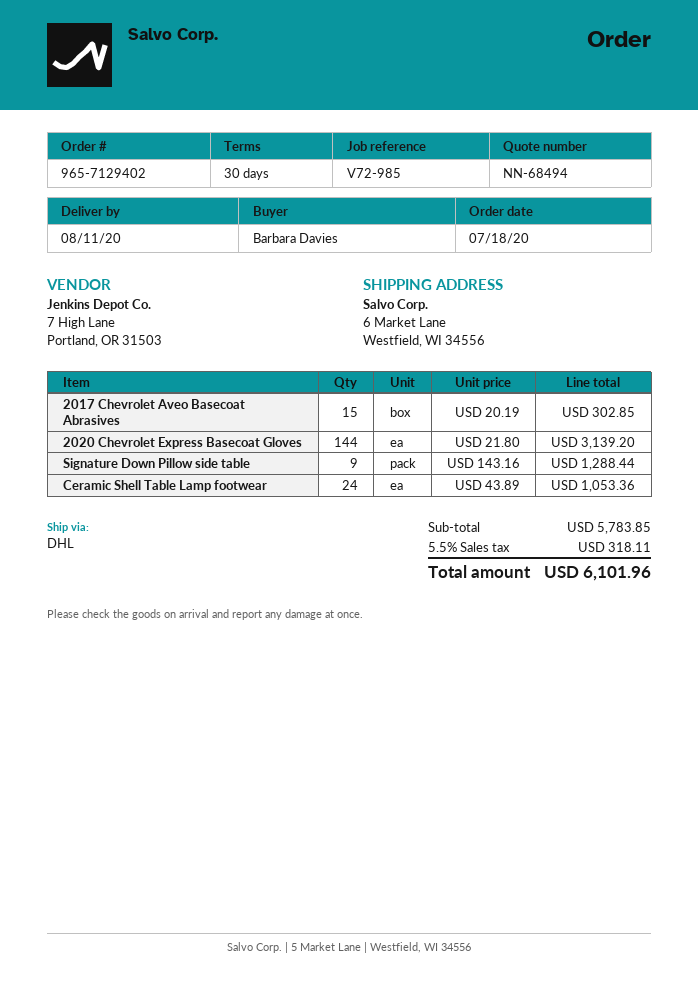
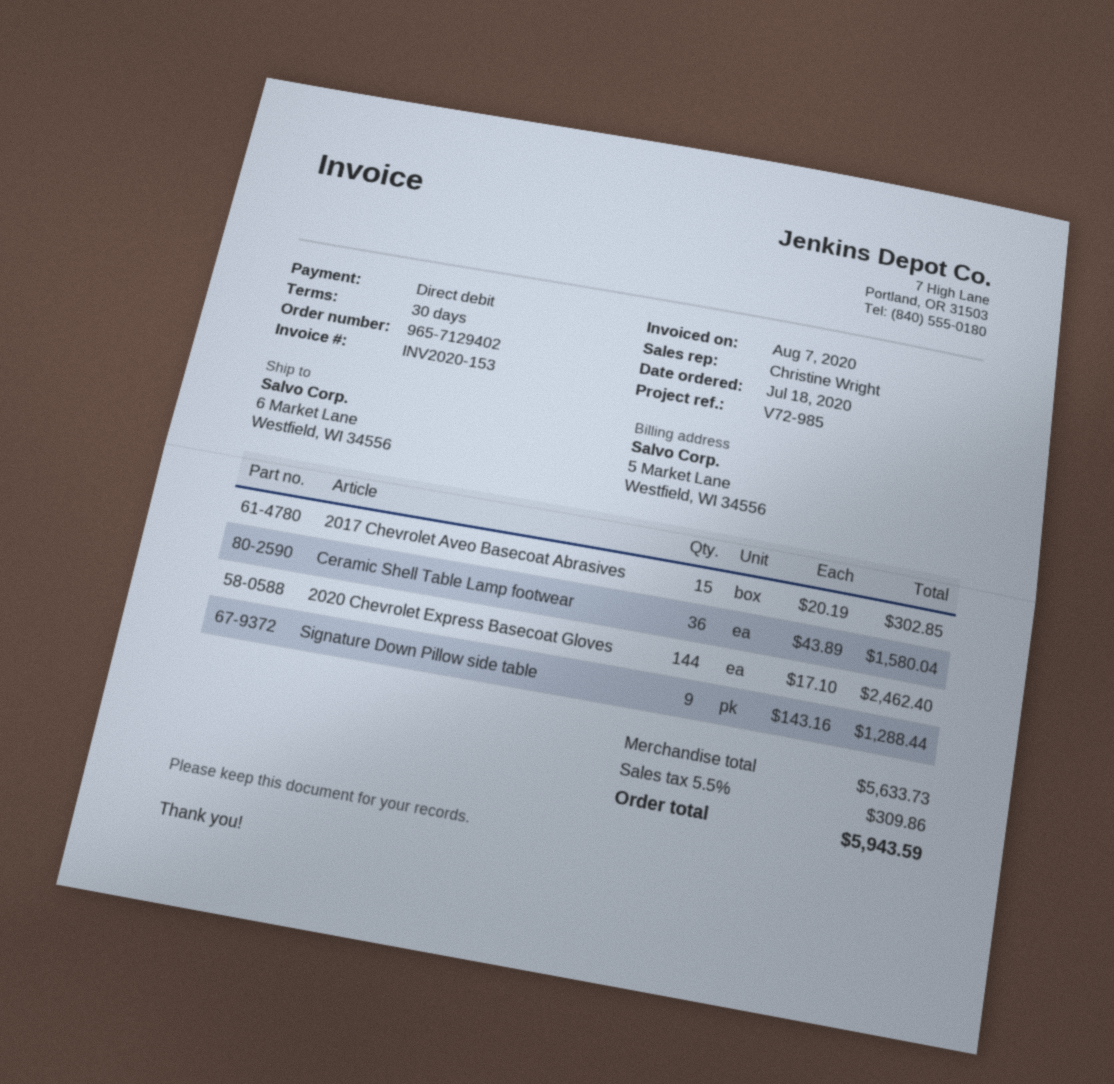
2020 Chevrolet Express Basecoat Gloves: 144 x 21.80 = 3139.20 -> 144 x 17.10 = 2462.40
Ceramic Shell Table Lamp footwear: 24 x 43.89 = 1053.36 -> 36 x 43.89 = 1580.04
subtotal: 5783.85 -> 5633.73
tax: 5.5% = 318.11 -> 5.5% = 309.86
total: 6101.96 -> 5943.59

